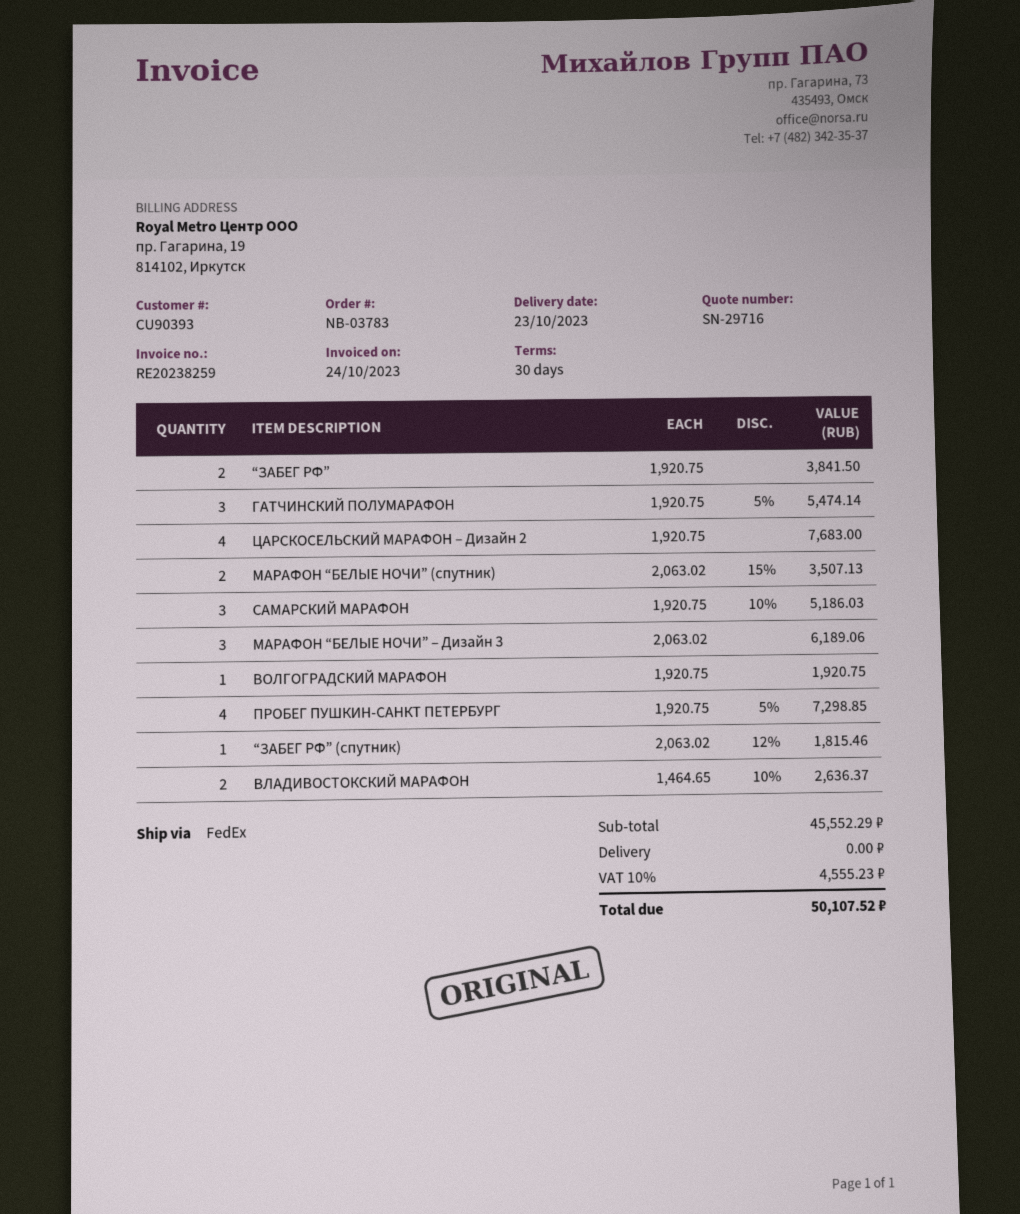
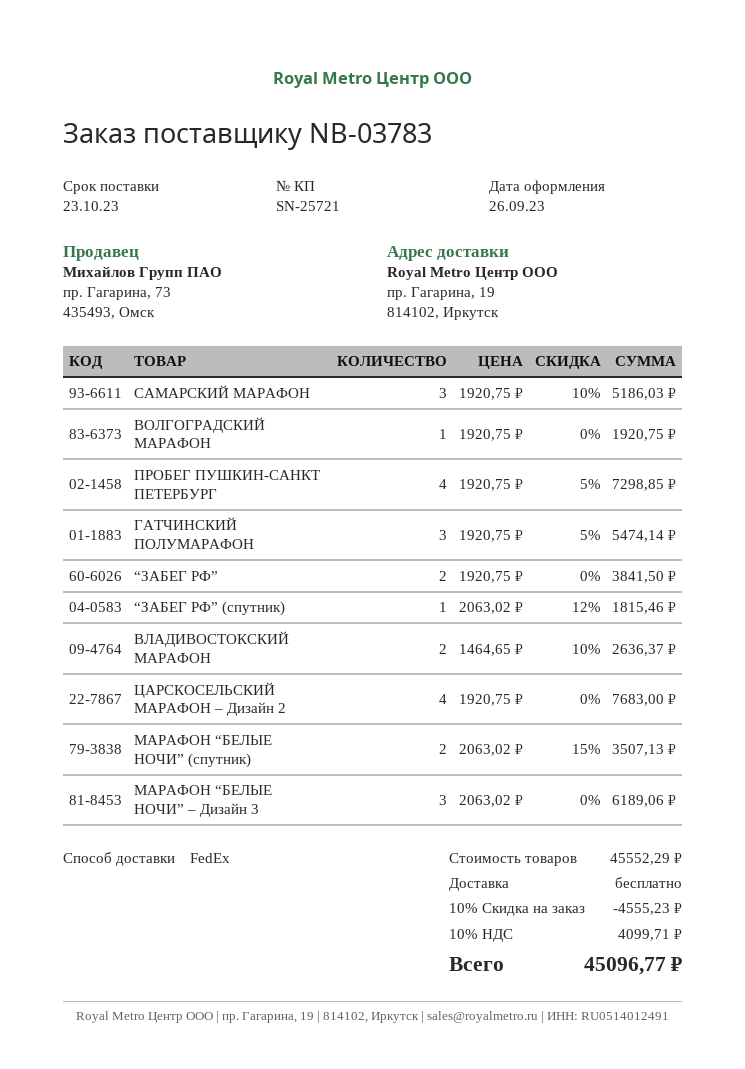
quote number: SN-29716 -> SN-25721
discount: none -> 10% = 4555.23
tax: 10% = 4555.23 -> 10% = 4099.71
total: 50107.52 -> 45096.77

